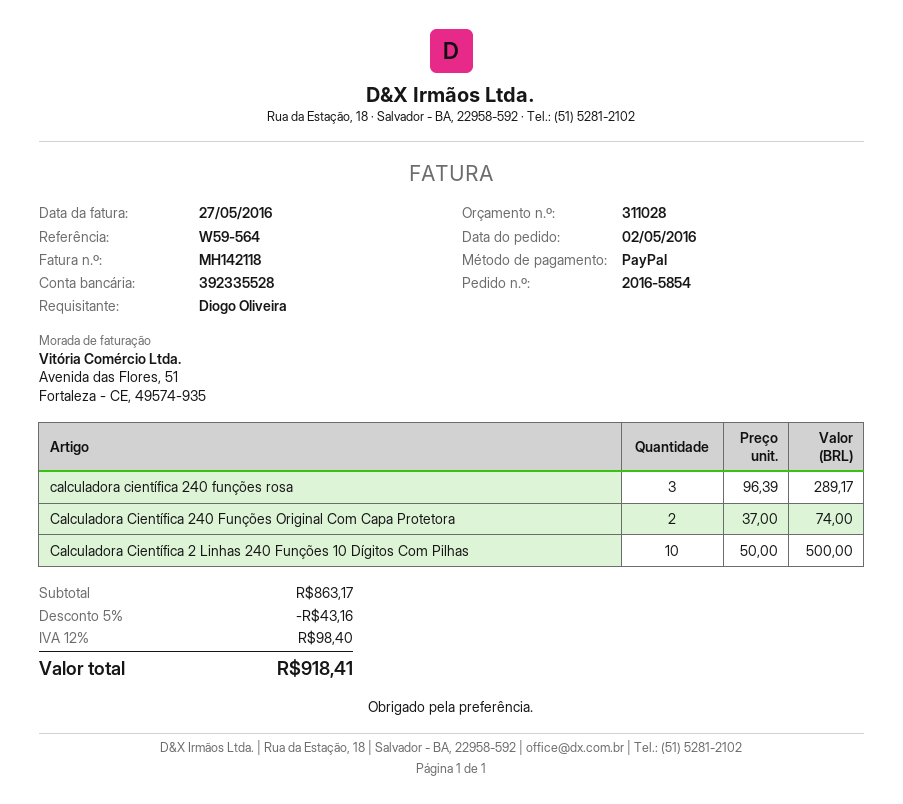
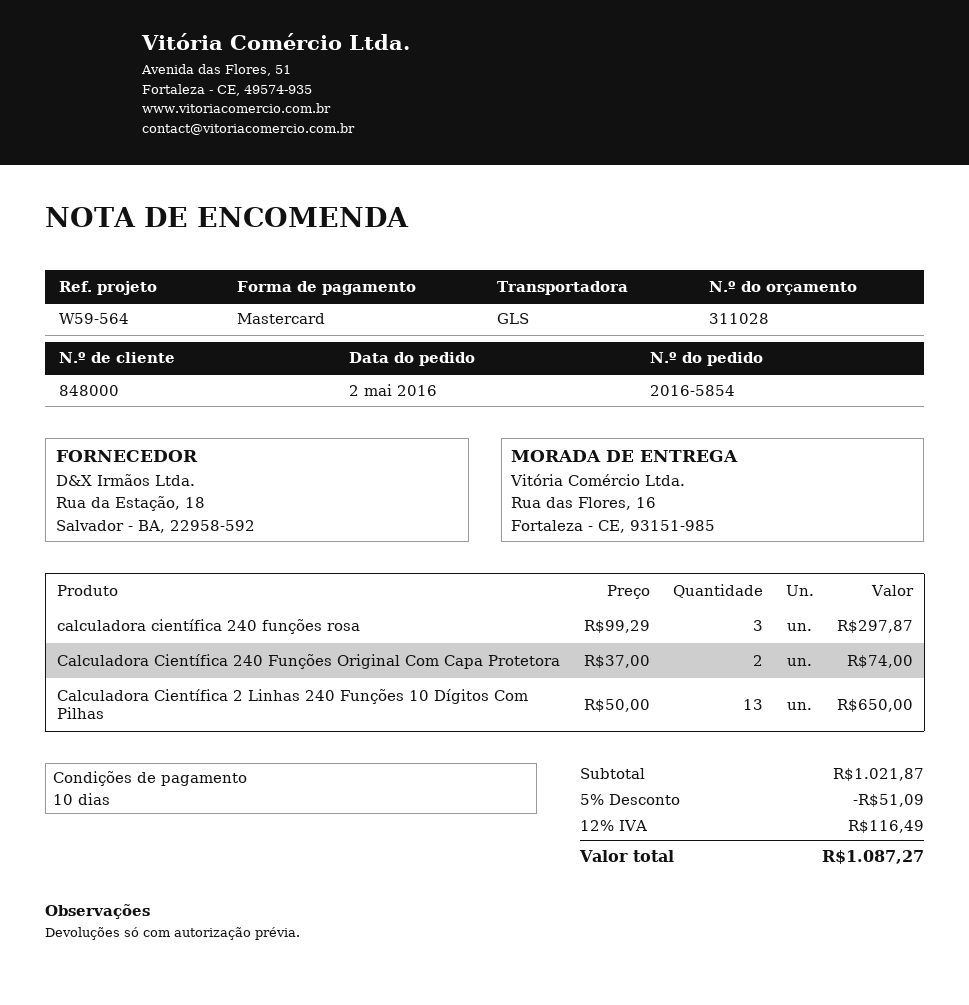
payment method: PayPal -> Mastercard
calculadora científica 240 funções rosa: 3 x 96.39 = 289.17 -> 3 x 99.29 = 297.87
Calculadora Científica 2 Linhas 240 Funções 10 Dígitos Com Pilhas: 10 x 50.00 = 500.00 -> 13 x 50.00 = 650.00
subtotal: 863.17 -> 1021.87
discount: 5% = 43.16 -> 5% = 51.09
tax: 12% = 98.40 -> 12% = 116.49
total: 918.41 -> 1087.27

